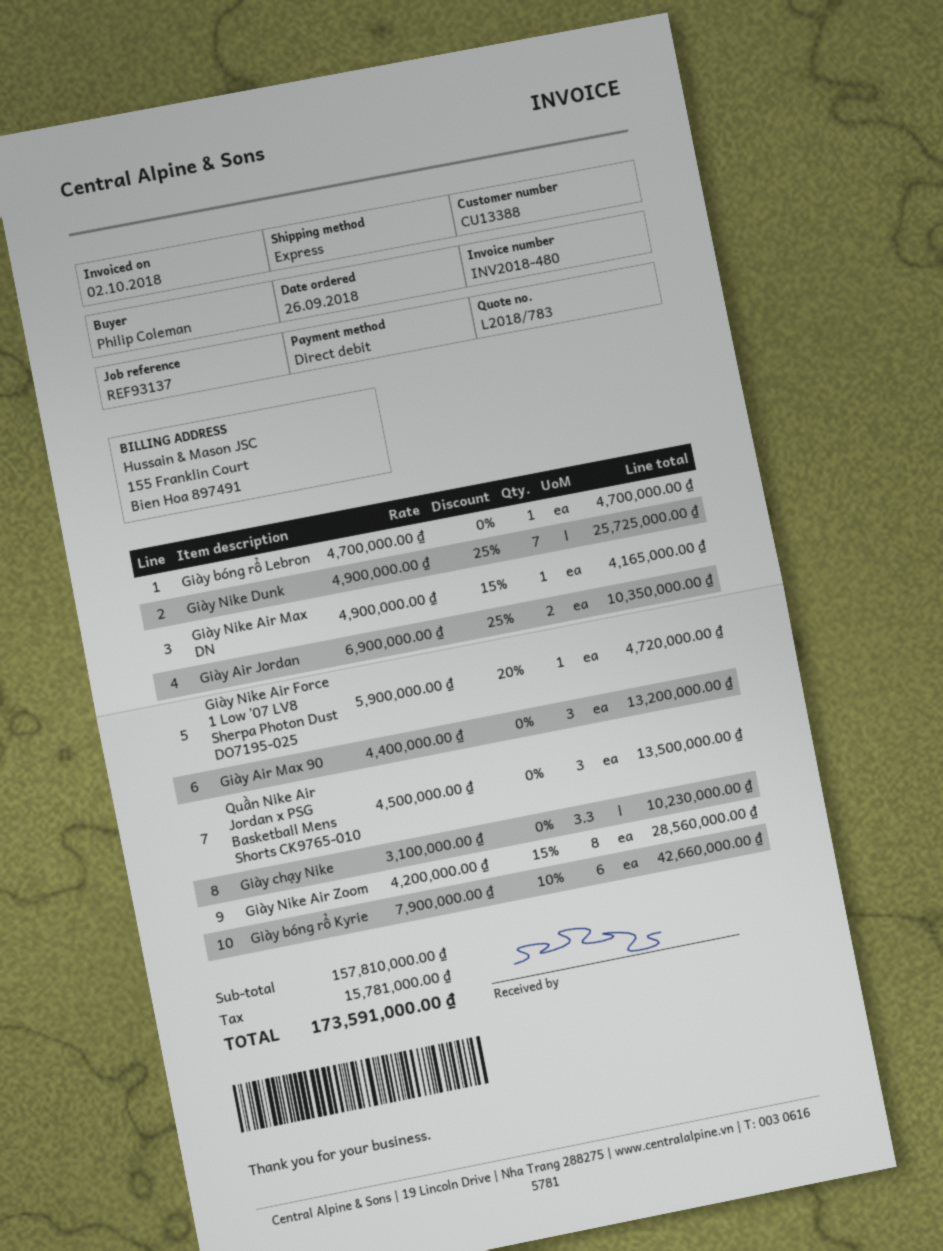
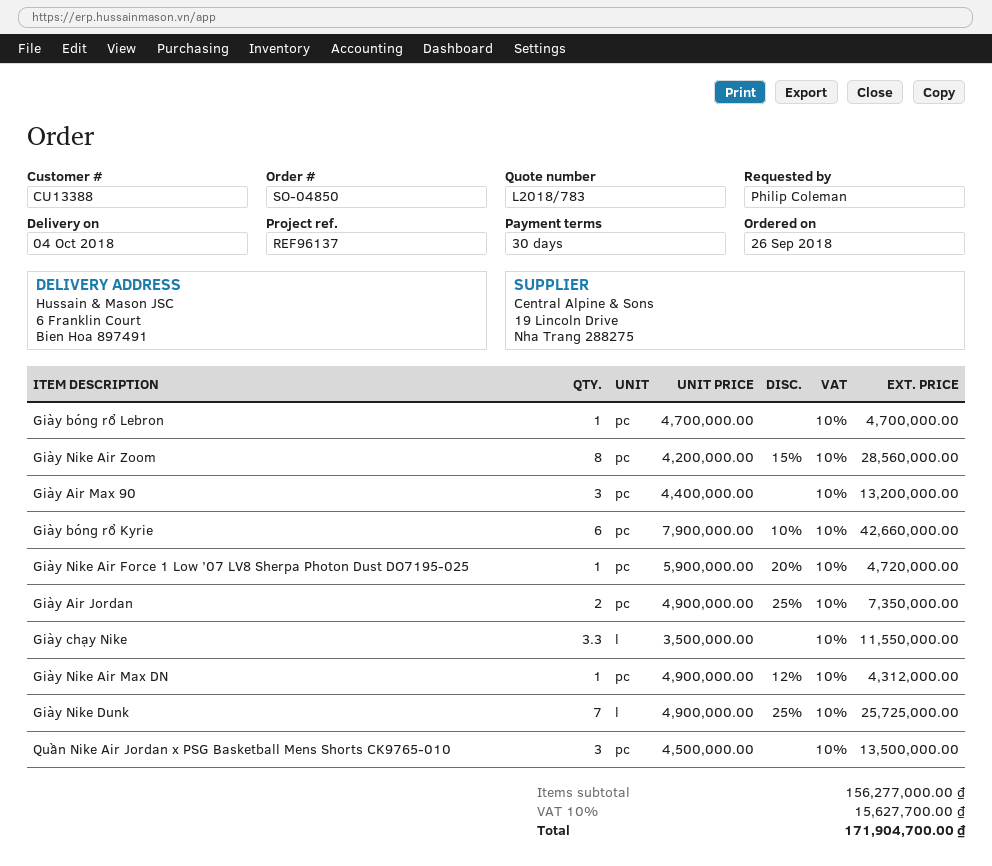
reference: REF93137 -> REF96137
Giày Nike Air Max DN: 1 x 4900000.00 - 15% = 4165000.00 -> 1 x 4900000.00 - 12% = 4312000.00
Giày Air Jordan: 2 x 6900000.00 - 25% = 10350000.00 -> 2 x 4900000.00 - 25% = 7350000.00
Giày chạy Nike: 3.3 x 3100000.00 = 10230000.00 -> 3.3 x 3500000.00 = 11550000.00
subtotal: 157810000.00 -> 156277000.00
tax: 15781000.00 -> 15627700.00
total: 173591000.00 -> 171904700.00

